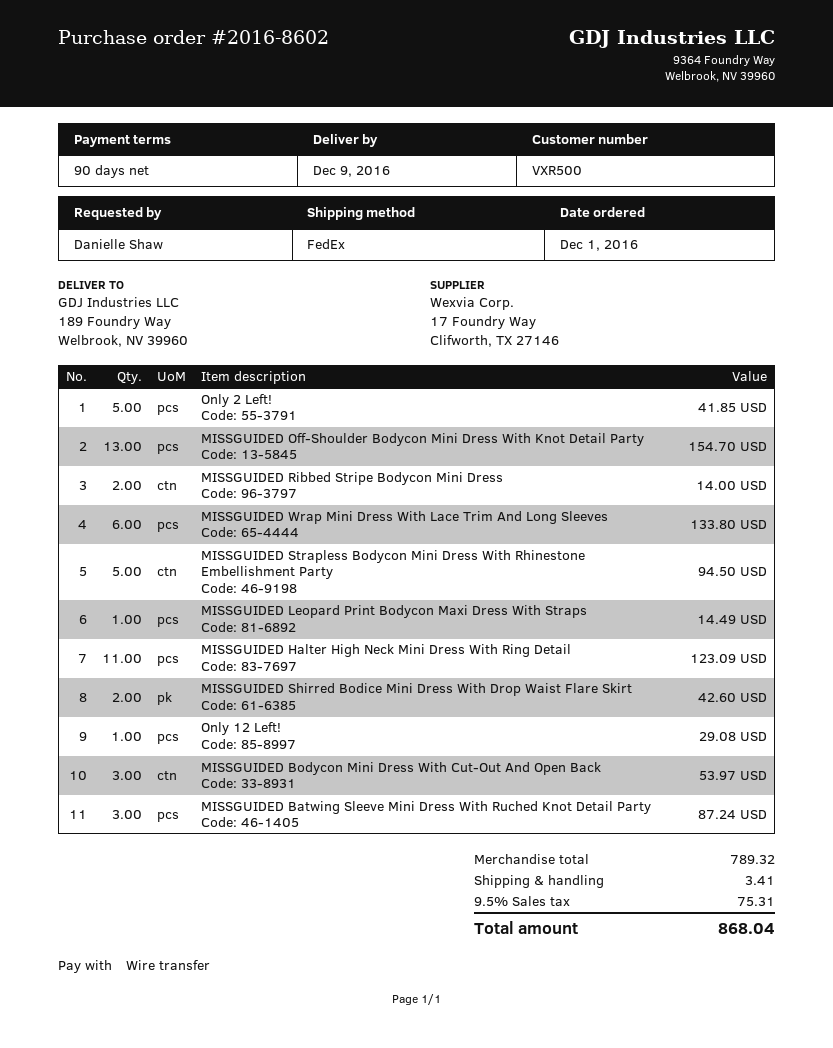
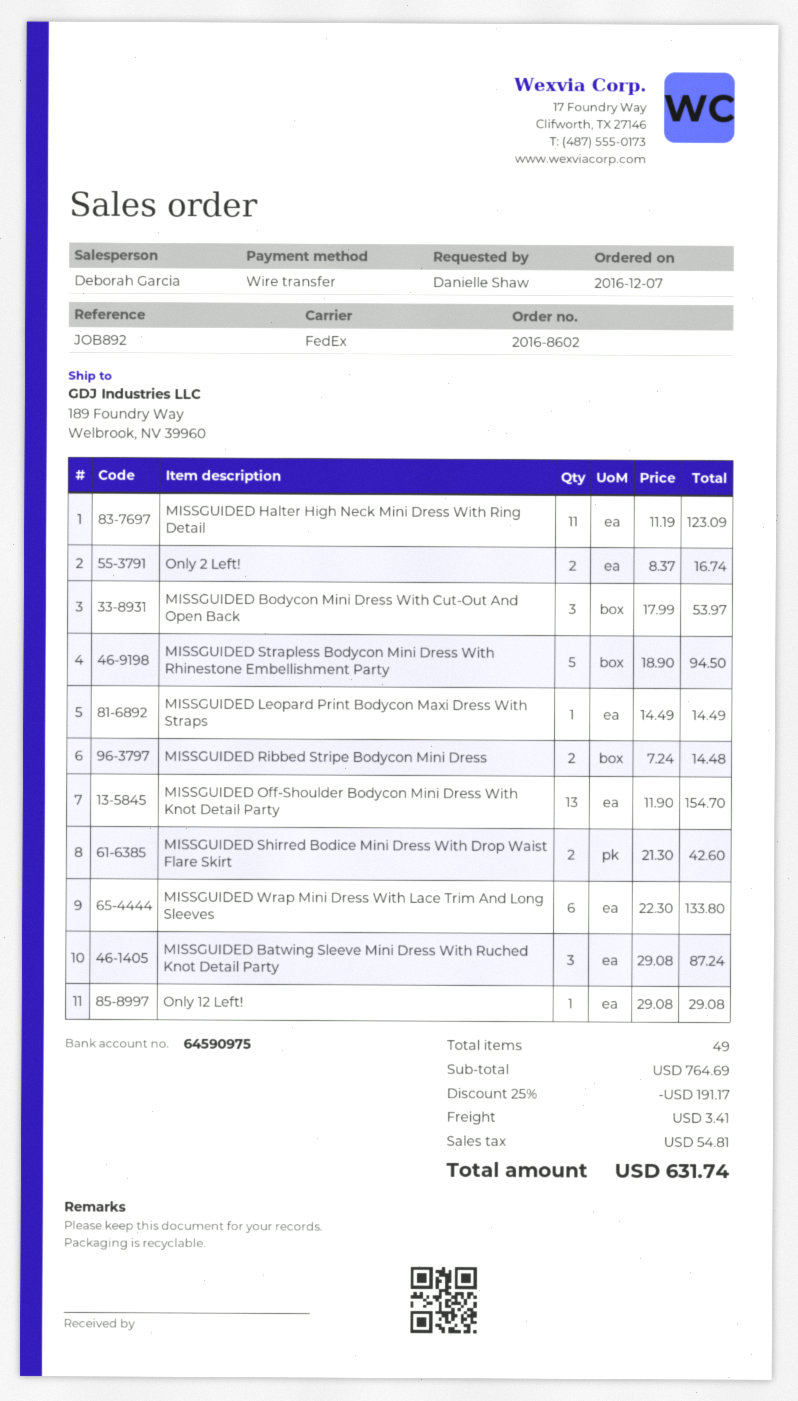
order date: 2016-12-01 -> 2016-12-07
Only 2 Left!: 5 for 41.85 -> 2 for 16.74
MISSGUIDED Ribbed Stripe Bodycon Mini Dress: 2 for 14.00 -> 2 for 14.48
subtotal: 789.32 -> 764.69
discount: none -> 25% = 191.17
tax: 75.31 -> 54.81
total: 868.04 -> 631.74

